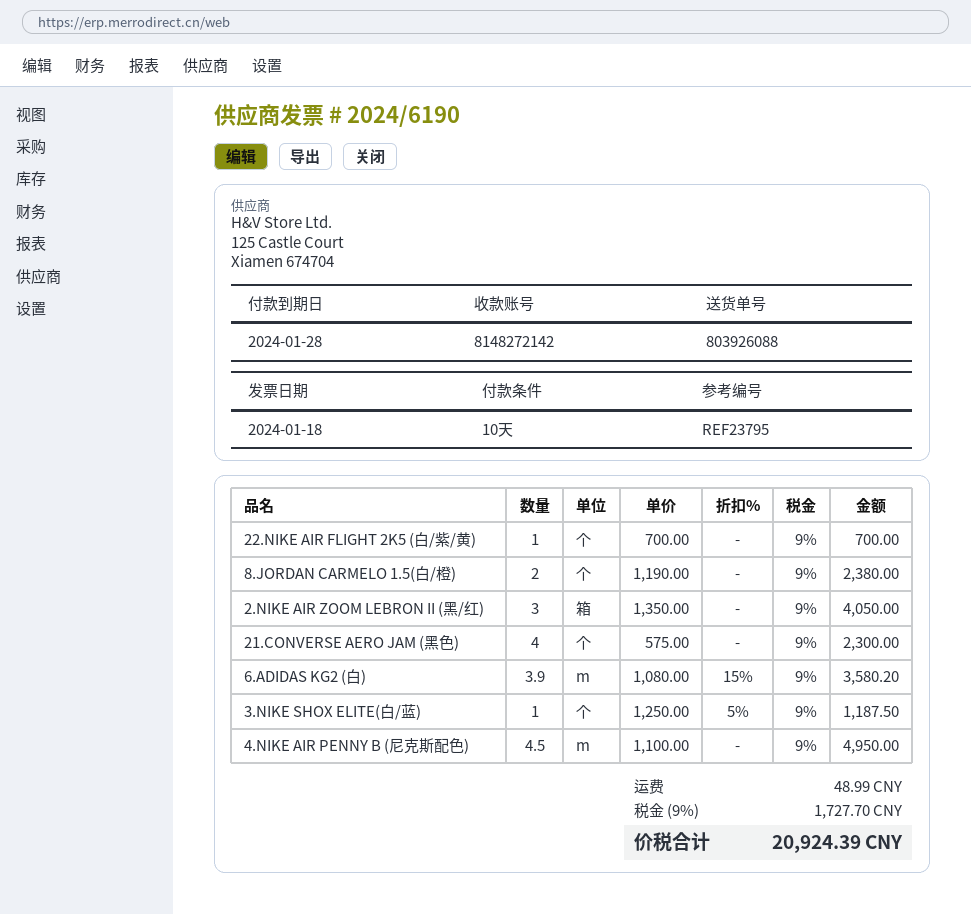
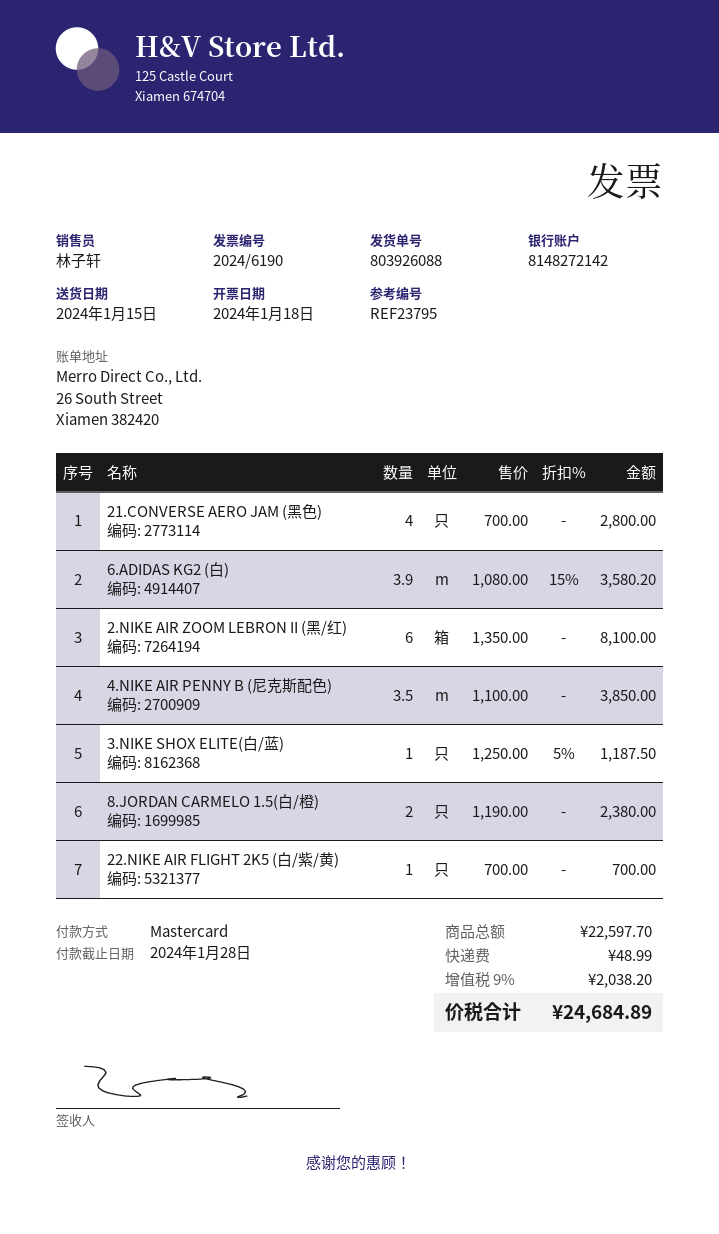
2.NIKE AIR ZOOM LEBRON II (黑/红): 3 x 1350.00 = 4050.00 -> 6 x 1350.00 = 8100.00
21.CONVERSE AERO JAM (黑色): 4 x 575.00 = 2300.00 -> 4 x 700.00 = 2800.00
4.NIKE AIR PENNY B (尼克斯配色): 4.5 x 1100.00 = 4950.00 -> 3.5 x 1100.00 = 3850.00
tax: 9% = 1727.70 -> 9% = 2038.20
total: 20924.39 -> 24684.89

